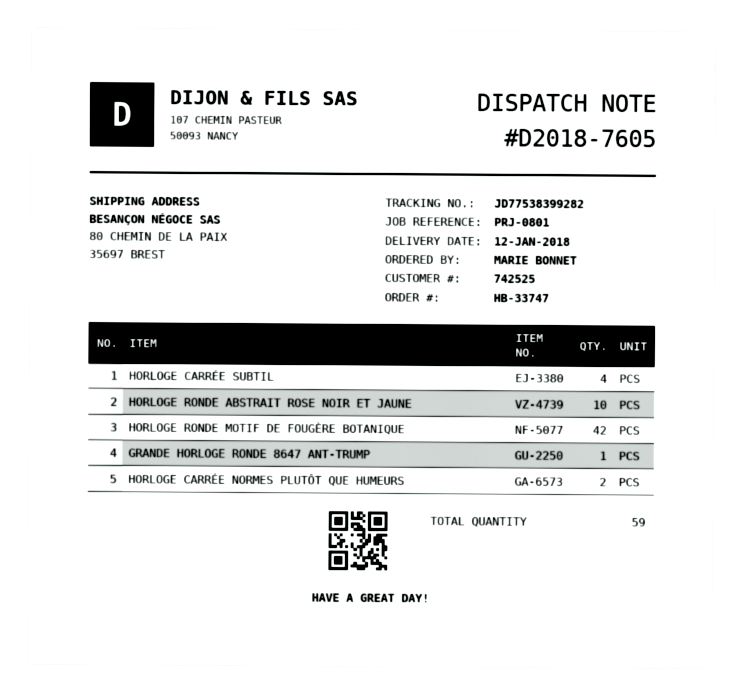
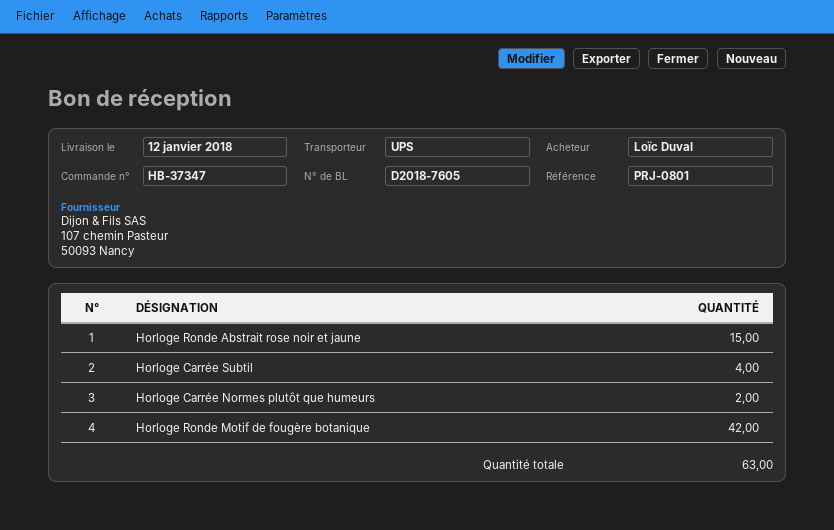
order number: HB-33747 -> HB-37347
ordered by: MARIE BONNET -> Loïc Duval
HORLOGE RONDE ABSTRAIT ROSE NOIR ET JAUNE: 10 -> 15
GRANDE HORLOGE RONDE 8647 ANT-TRUMP: 1 -> none
total quantity: 59 -> 63

